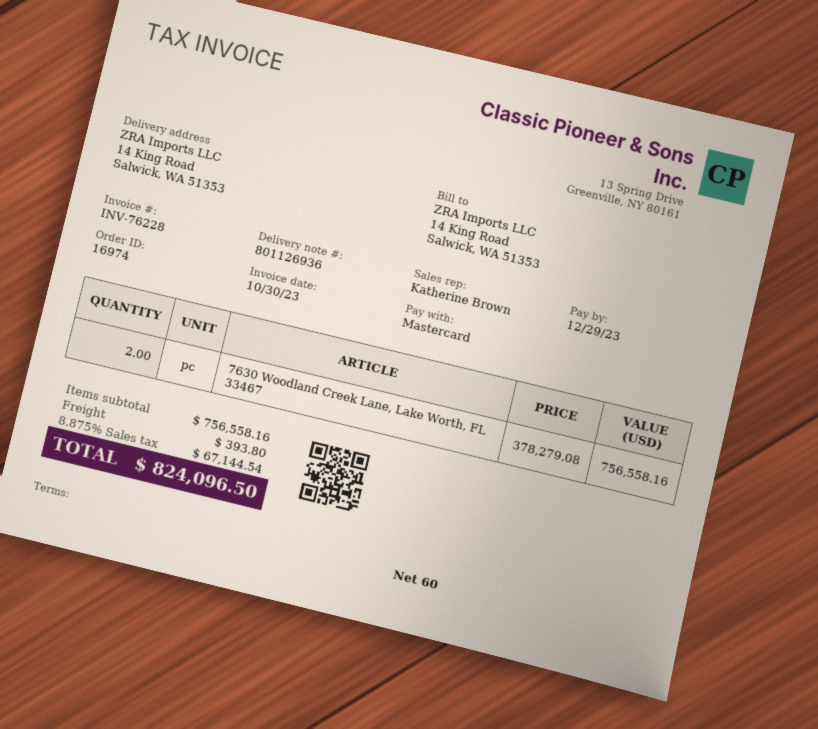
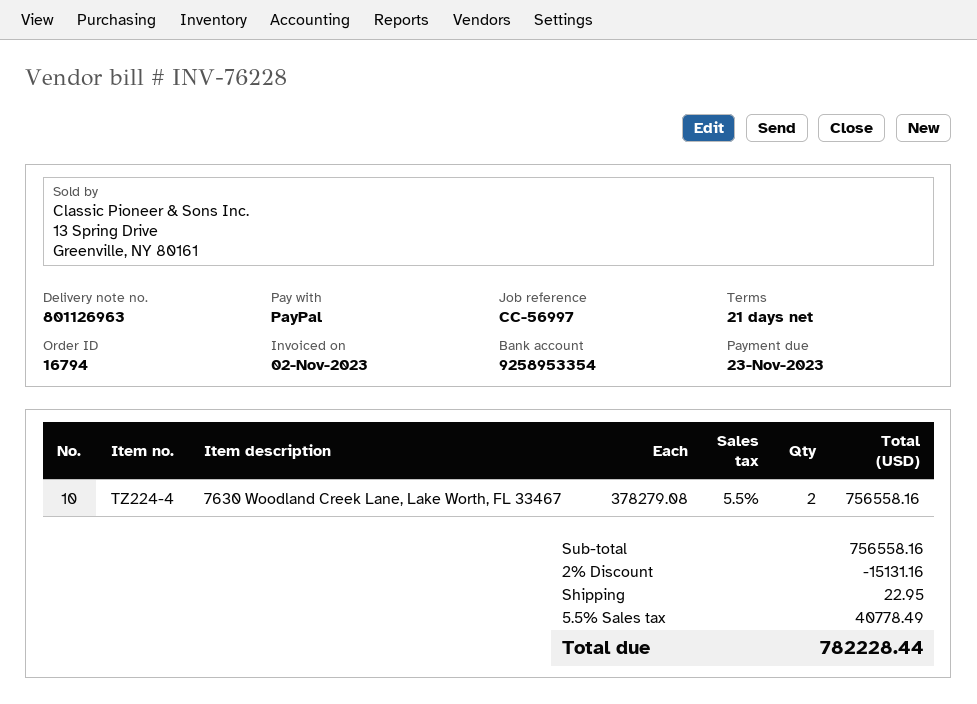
order number: 16974 -> 16794
delivery note number: 801126936 -> 801126963
invoice date: 2023-10-30 -> 2023-11-02
payment terms: 60 days -> 21 days
due date: 2023-12-29 -> 2023-11-23
payment method: Mastercard -> PayPal
discount: none -> 2% = 15131.16
shipping: 393.80 -> 22.95
tax: 8.875% = 67144.54 -> 5.5% = 40778.49
total: 824096.50 -> 782228.44

